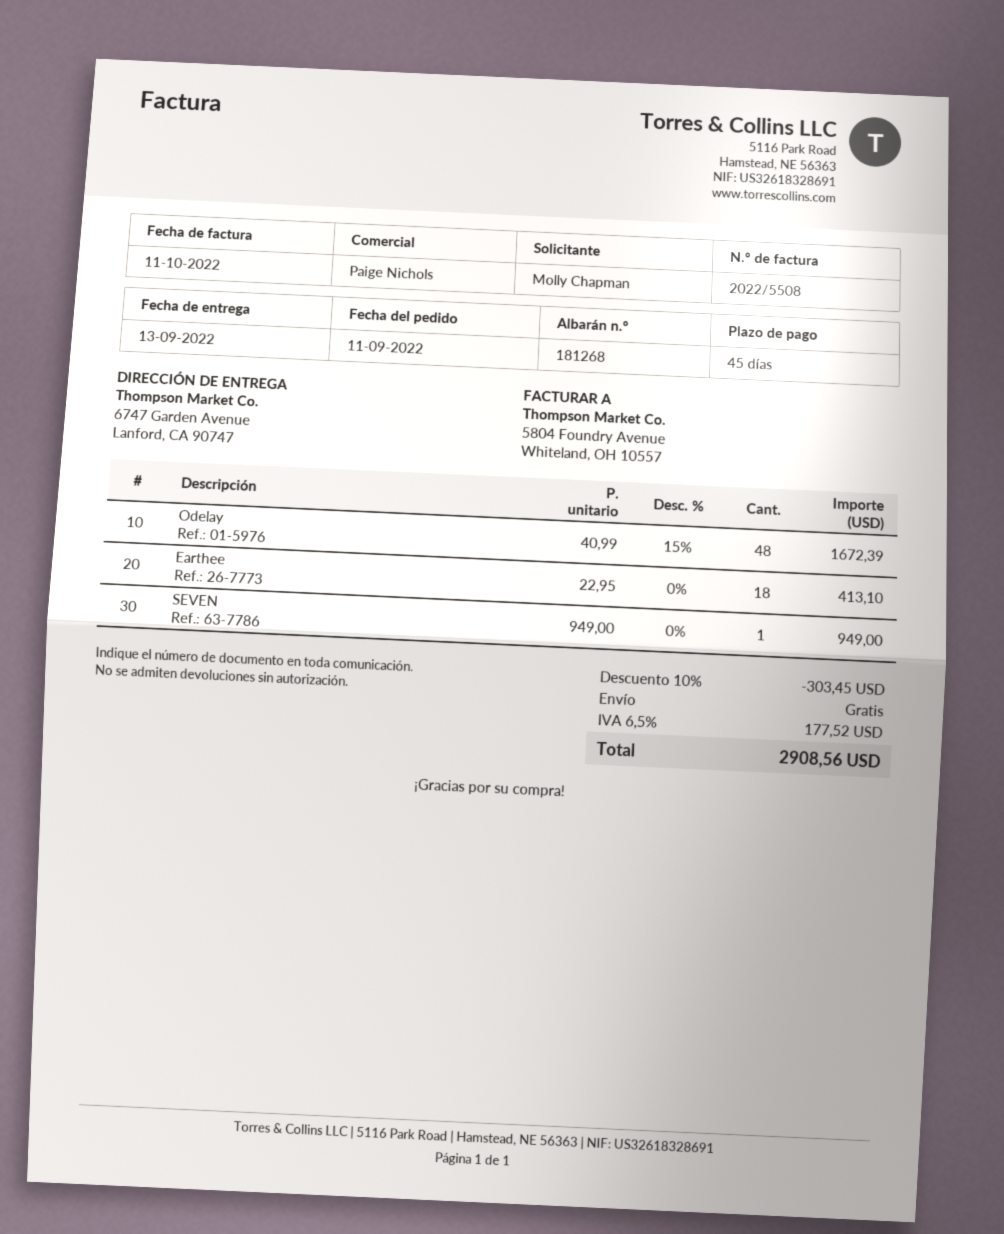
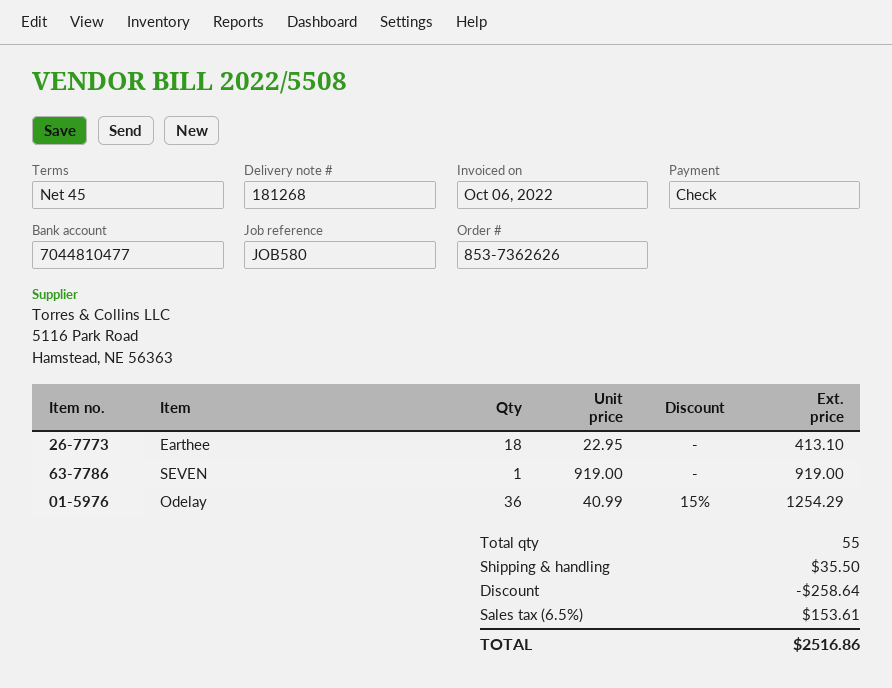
invoice date: 2022-10-11 -> 2022-10-06
Odelay: 48 x 40.99 - 15% = 1672.39 -> 36 x 40.99 - 15% = 1254.29
SEVEN: 1 x 949.00 = 949.00 -> 1 x 919.00 = 919.00
discount: 303.45 -> 258.64
shipping: 0.00 -> 35.50
tax: 6.5% = 177.52 -> 6.5% = 153.61
total: 2908.56 -> 2516.86

